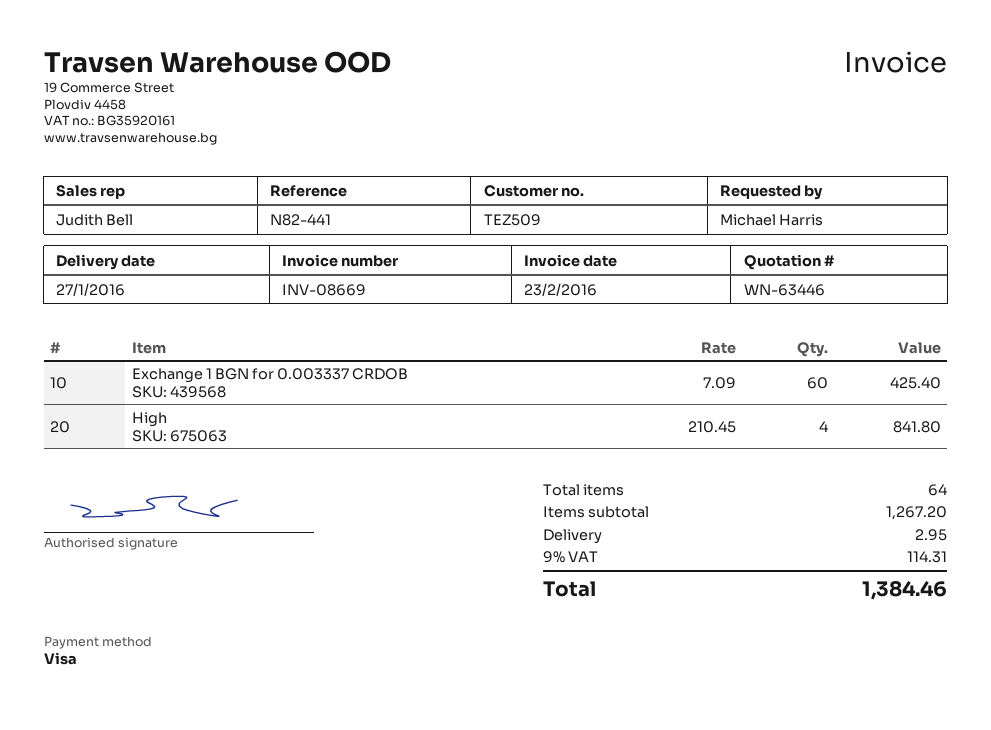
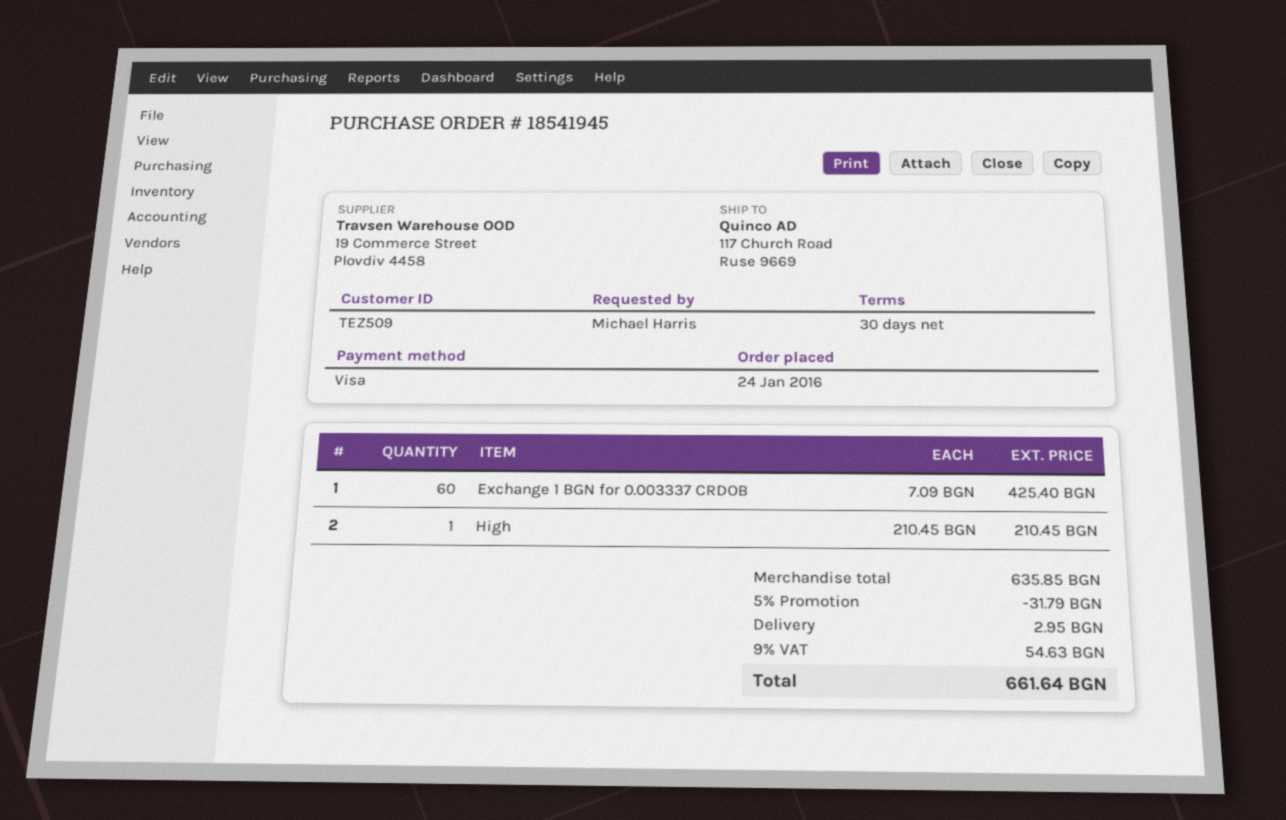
High: 4 x 210.45 = 841.80 -> 1 x 210.45 = 210.45
subtotal: 1267.20 -> 635.85
discount: none -> 5% = 31.79
tax: 9% = 114.31 -> 9% = 54.63
total: 1384.46 -> 661.64

